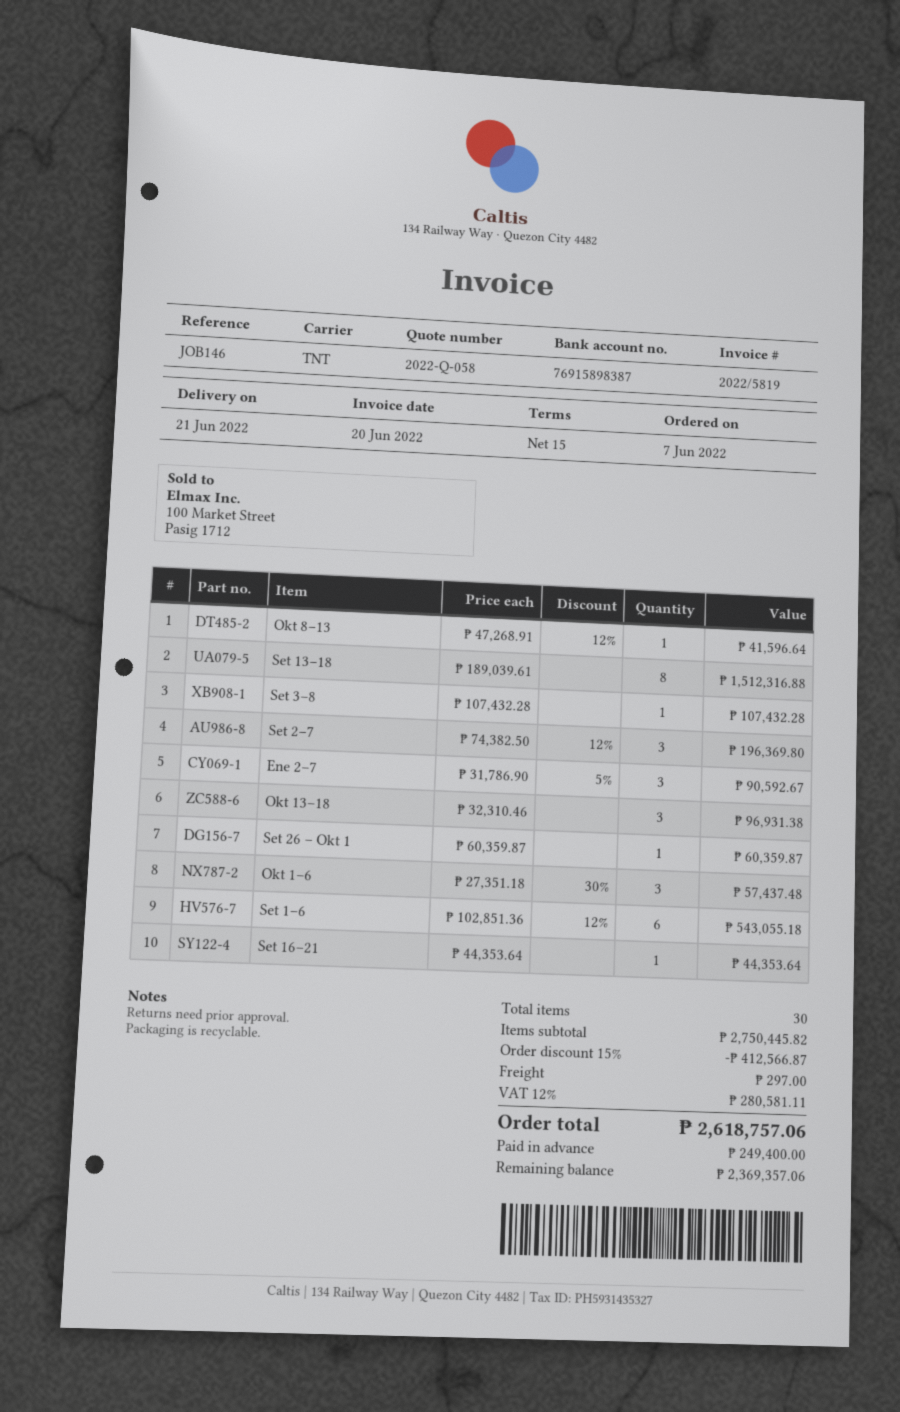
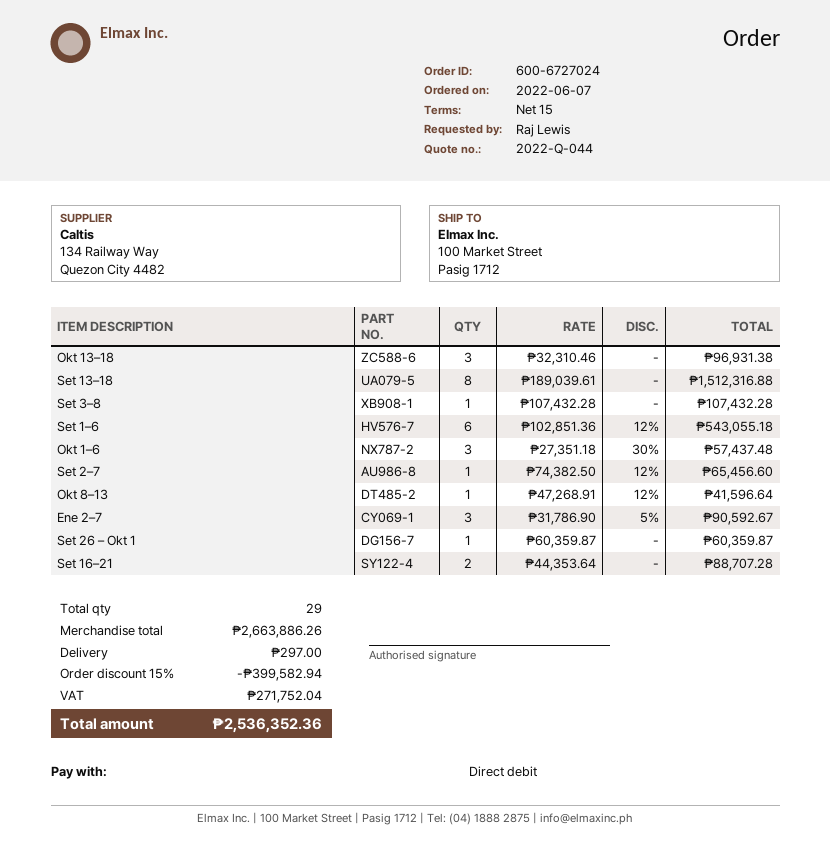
quote number: 2022-Q-058 -> 2022-Q-044
Set 2–7: 3 x 74382.50 - 12% = 196369.80 -> 1 x 74382.50 - 12% = 65456.60
Set 16–21: 1 x 44353.64 = 44353.64 -> 2 x 44353.64 = 88707.28
total quantity: 30 -> 29
subtotal: 2750445.82 -> 2663886.26
discount: 15% = 412566.87 -> 15% = 399582.94
tax: 280581.11 -> 271752.04
total: 2618757.06 -> 2536352.36

